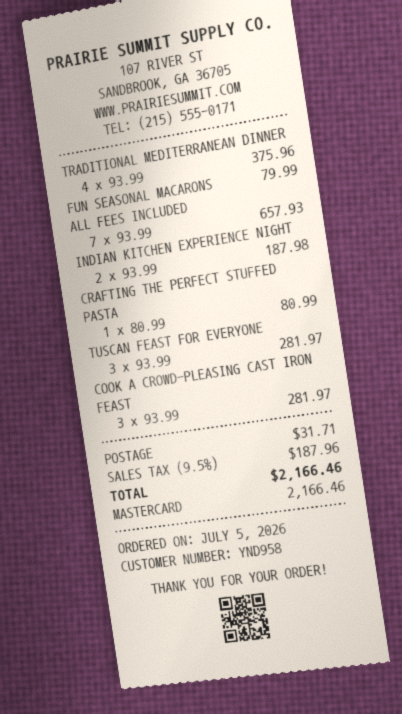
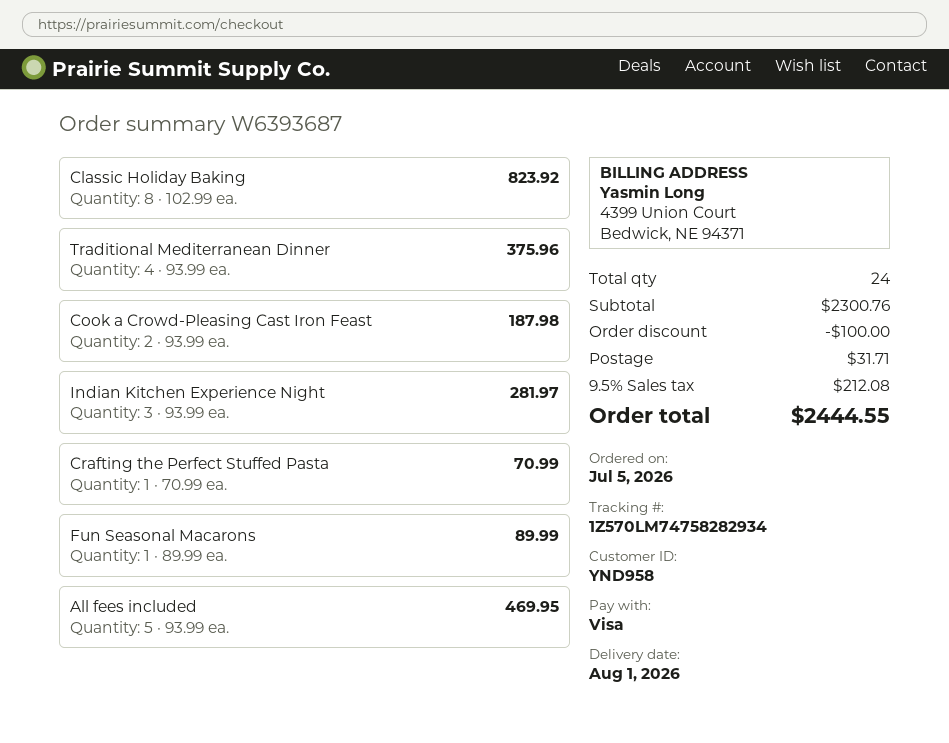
payment method: Mastercard -> Visa
FUN SEASONAL MACARONS: 1 x 79.99 = 79.99 -> 1 x 89.99 = 89.99
ALL FEES INCLUDED: 7 x 93.99 = 657.93 -> 5 x 93.99 = 469.95
INDIAN KITCHEN EXPERIENCE NIGHT: 2 x 93.99 = 187.98 -> 3 x 93.99 = 281.97
CRAFTING THE PERFECT STUFFED PASTA: 1 x 80.99 = 80.99 -> 1 x 70.99 = 70.99
TUSCAN FEAST FOR EVERYONE: 3 x 93.99 = 281.97 -> none
COOK A CROWD-PLEASING CAST IRON FEAST: 3 x 93.99 = 281.97 -> 2 x 93.99 = 187.98
Classic Holiday Baking: none -> 8 x 102.99 = 823.92
discount: none -> 100.00
tax: 9.5% = 187.96 -> 9.5% = 212.08
total: 2166.46 -> 2444.55

